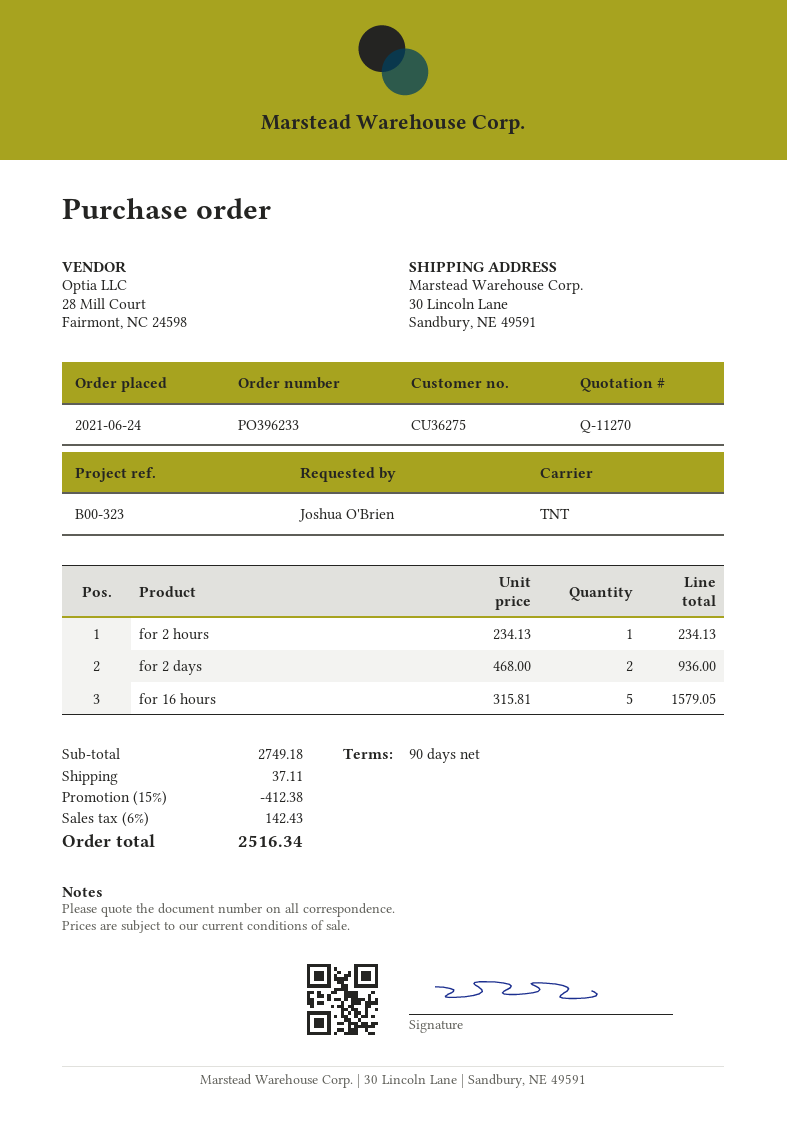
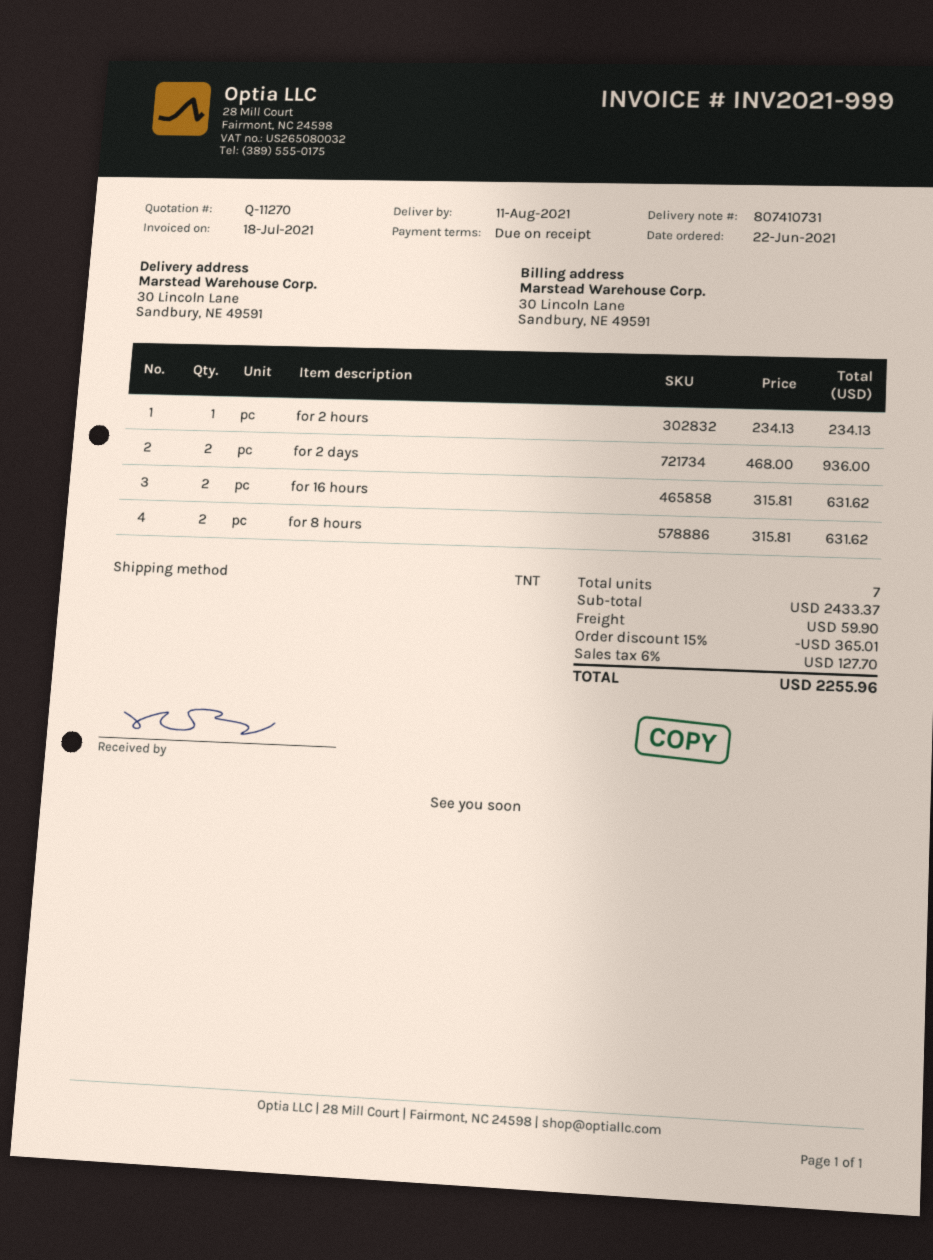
order date: 2021-06-24 -> 2021-06-22
payment terms: 90 days -> on receipt
for 16 hours: 5 x 315.81 = 1579.05 -> 2 x 315.81 = 631.62
for 8 hours: none -> 2 x 315.81 = 631.62
subtotal: 2749.18 -> 2433.37
discount: 15% = 412.38 -> 15% = 365.01
shipping: 37.11 -> 59.90
tax: 6% = 142.43 -> 6% = 127.70
total: 2516.34 -> 2255.96

